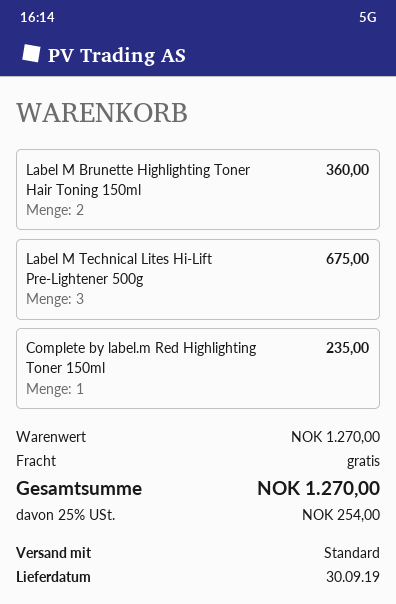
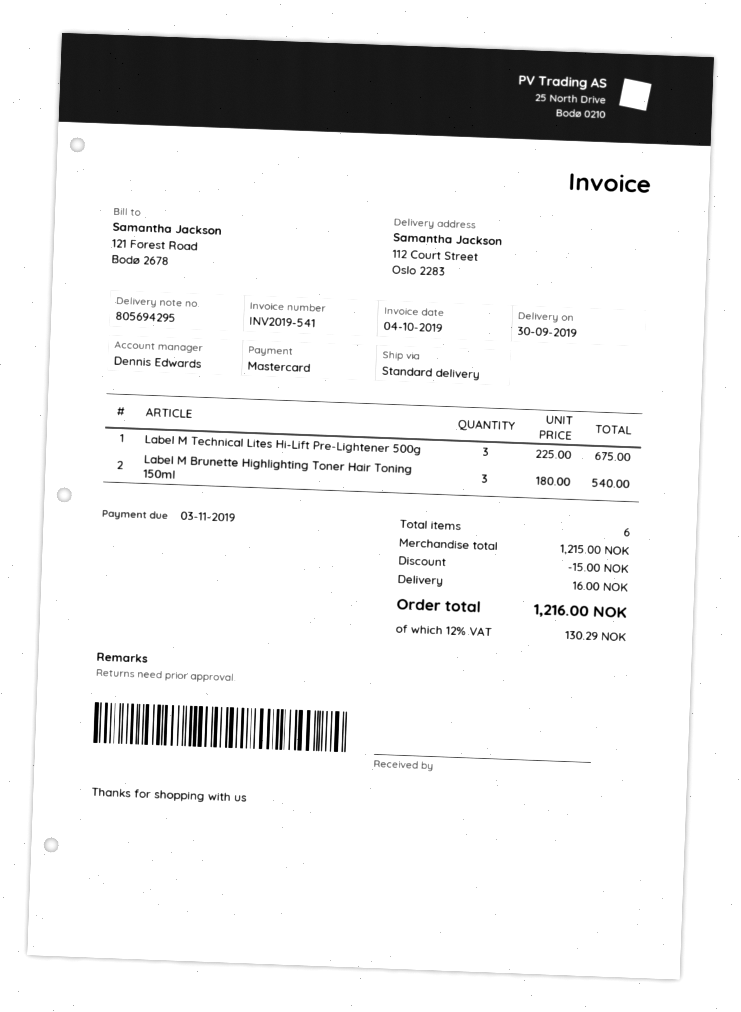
Label M Brunette Highlighting Toner Hair Toning 150ml: 2 for 360.00 -> 3 for 540.00
Complete by label.m Red Highlighting Toner 150ml: 1 for 235.00 -> none
subtotal: 1270.00 -> 1215.00
discount: none -> 15.00
shipping: 0.00 -> 16.00
tax: 25% = 254.00 -> 12% = 130.29
total: 1270.00 -> 1216.00

